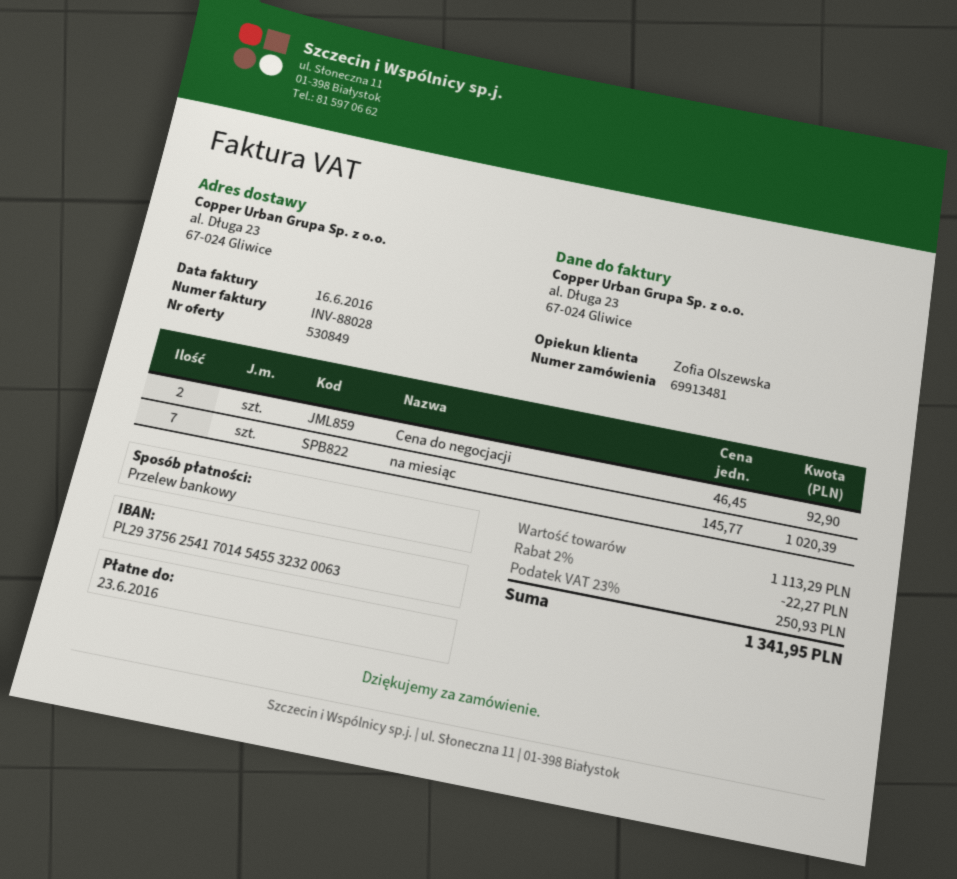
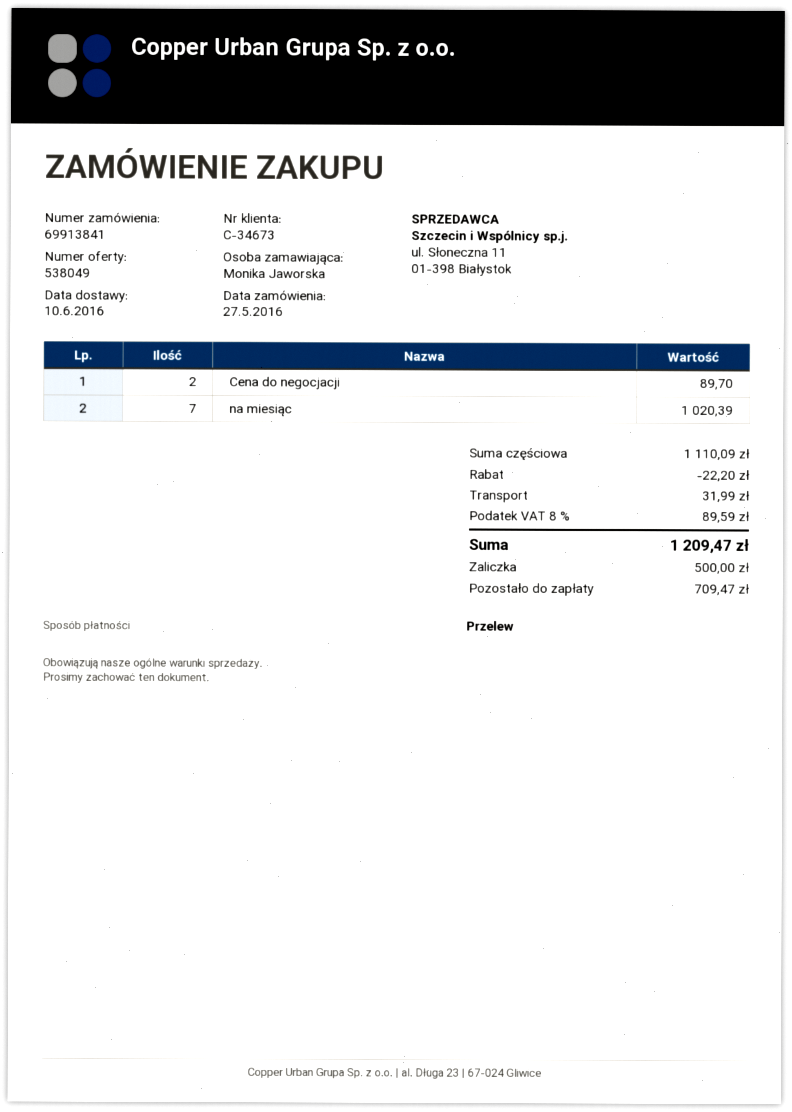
quote number: 530849 -> 538049
order number: 69913481 -> 69913841
Cena do negocjacji: 2 for 92.90 -> 2 for 89.70
subtotal: 1113.29 -> 1110.09
discount: 22.27 -> 22.20
shipping: none -> 31.99
tax: 23% = 250.93 -> 8% = 89.59
total: 1341.95 -> 1209.47

